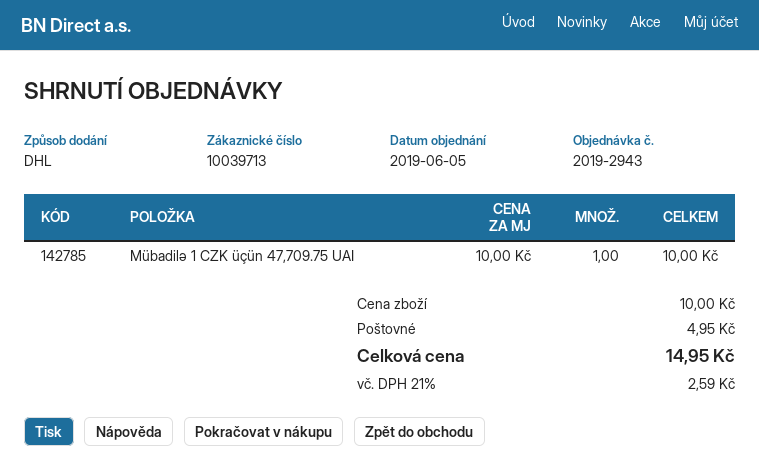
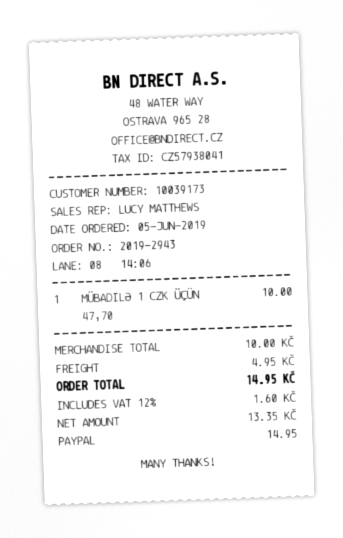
customer number: 10039713 -> 10039173
tax: 21% = 2.59 -> 12% = 1.60

